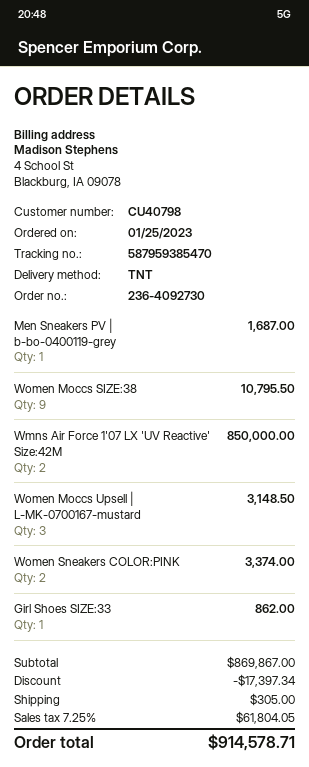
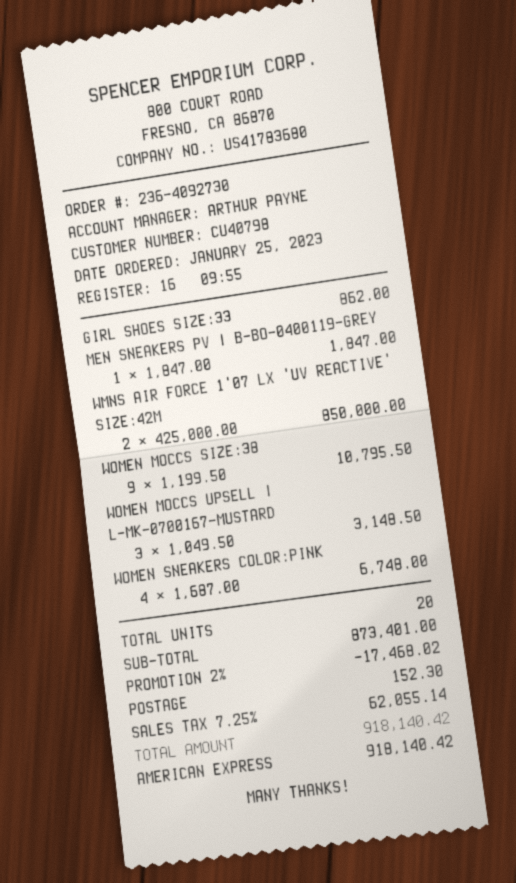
Men Sneakers PV | b-bo-0400119-grey: 1 for 1687.00 -> 1 for 1847.00
Women Sneakers COLOR:PINK: 2 for 3374.00 -> 4 for 6748.00
subtotal: 869867.00 -> 873401.00
discount: 17397.34 -> 17468.02
shipping: 305.00 -> 152.30
tax: 7.25% = 61804.05 -> 7.25% = 62055.14
total: 914578.71 -> 918140.42

